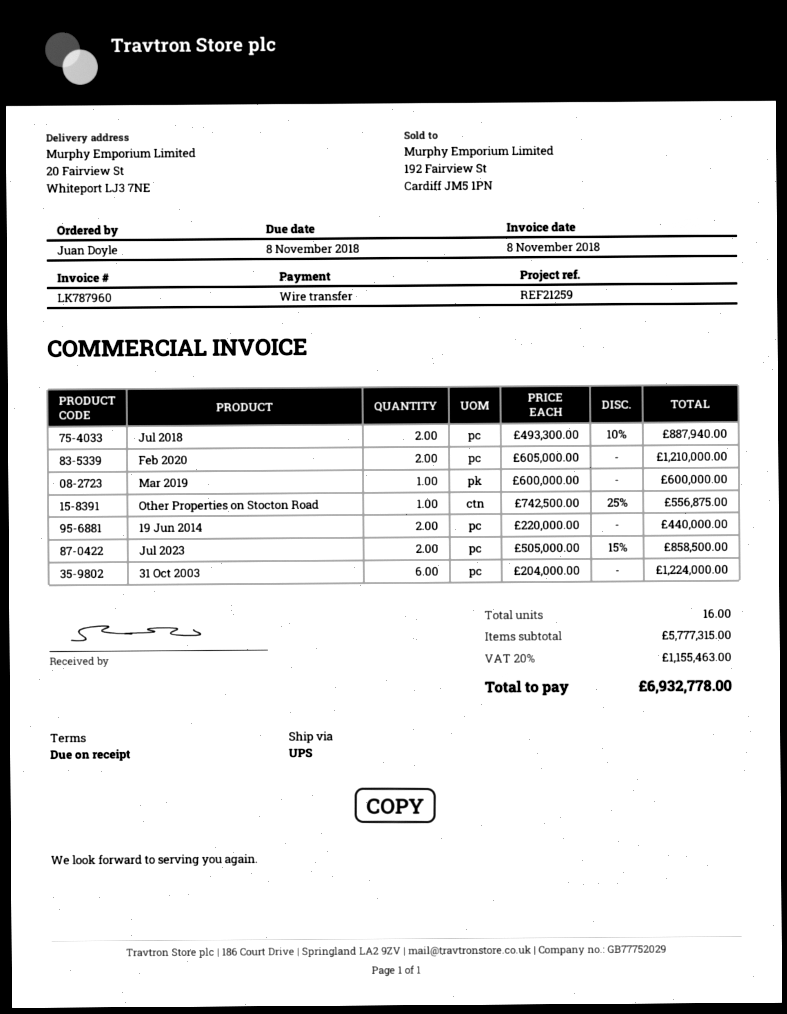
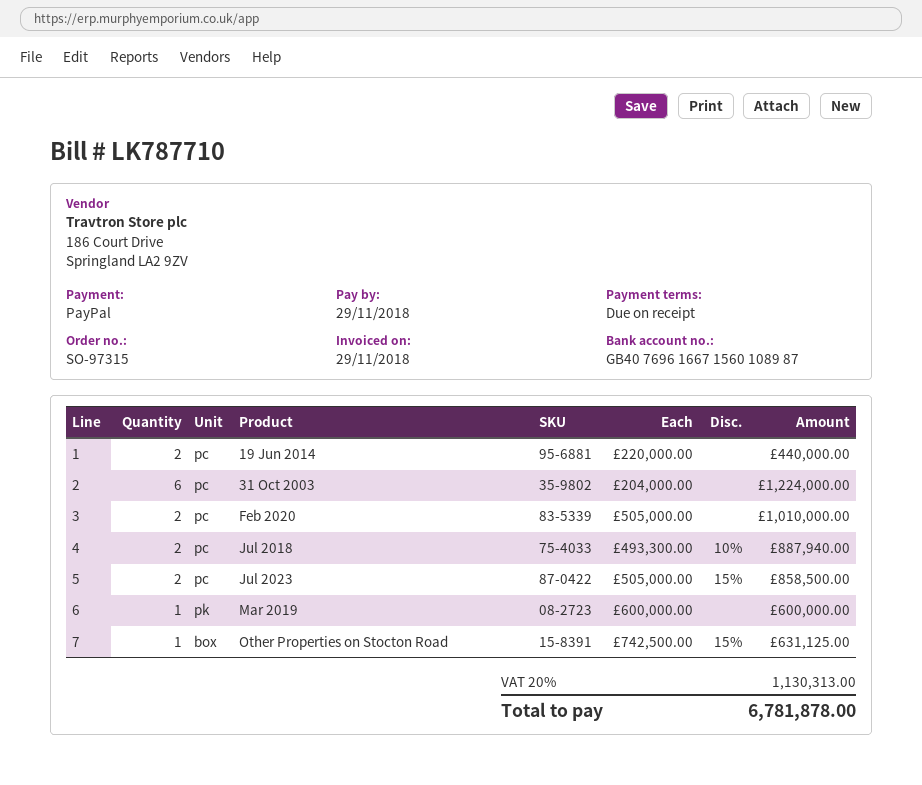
invoice number: LK787960 -> LK787710
invoice date: 2018-11-08 -> 2018-11-29
due date: 2018-11-08 -> 2018-11-29
payment method: bank transfer -> PayPal
Feb 2020: 2 x 605000.00 = 1210000.00 -> 2 x 505000.00 = 1010000.00
Other Properties on Stocton Road: 1 x 742500.00 - 25% = 556875.00 -> 1 x 742500.00 - 15% = 631125.00
tax: 20% = 1155463.00 -> 20% = 1130313.00
total: 6932778.00 -> 6781878.00

